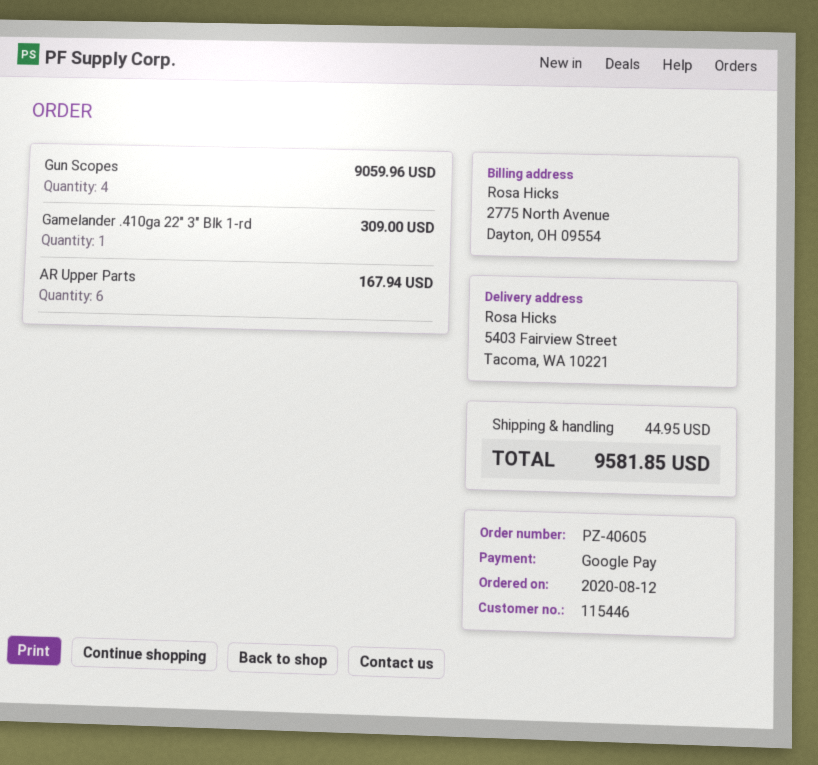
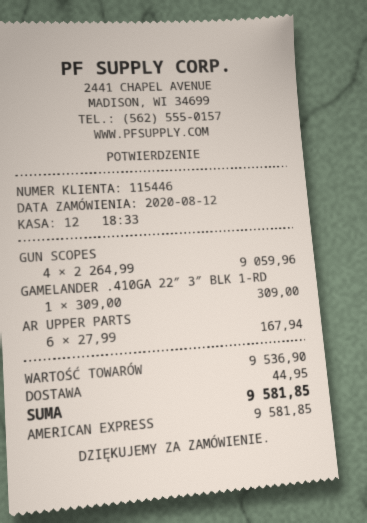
payment method: Google Pay -> American Express

